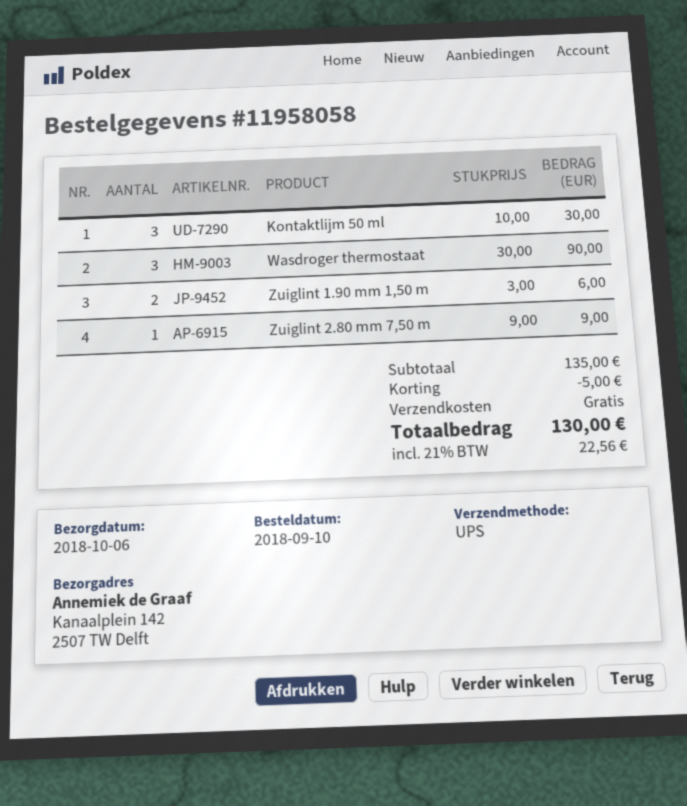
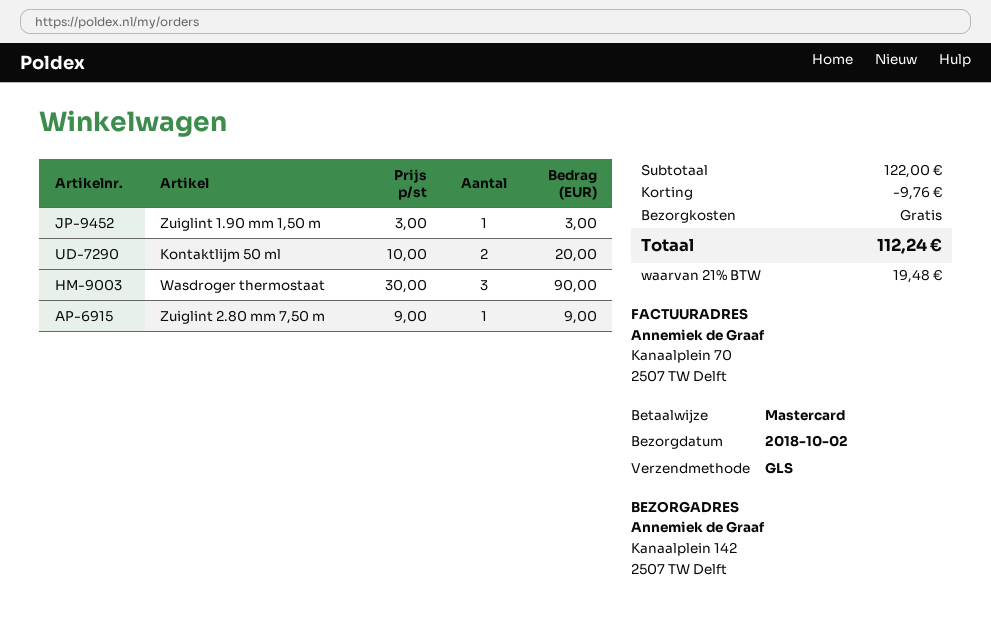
delivery date: 2018-10-06 -> 2018-10-02
shipping method: UPS -> GLS
Kontaktlijm 50 ml: 3 x 10.00 = 30.00 -> 2 x 10.00 = 20.00
Zuiglint 1.90 mm 1,50 m: 2 x 3.00 = 6.00 -> 1 x 3.00 = 3.00
subtotal: 135.00 -> 122.00
discount: 5.00 -> 9.76
tax: 21% = 22.56 -> 21% = 19.48
total: 130.00 -> 112.24

